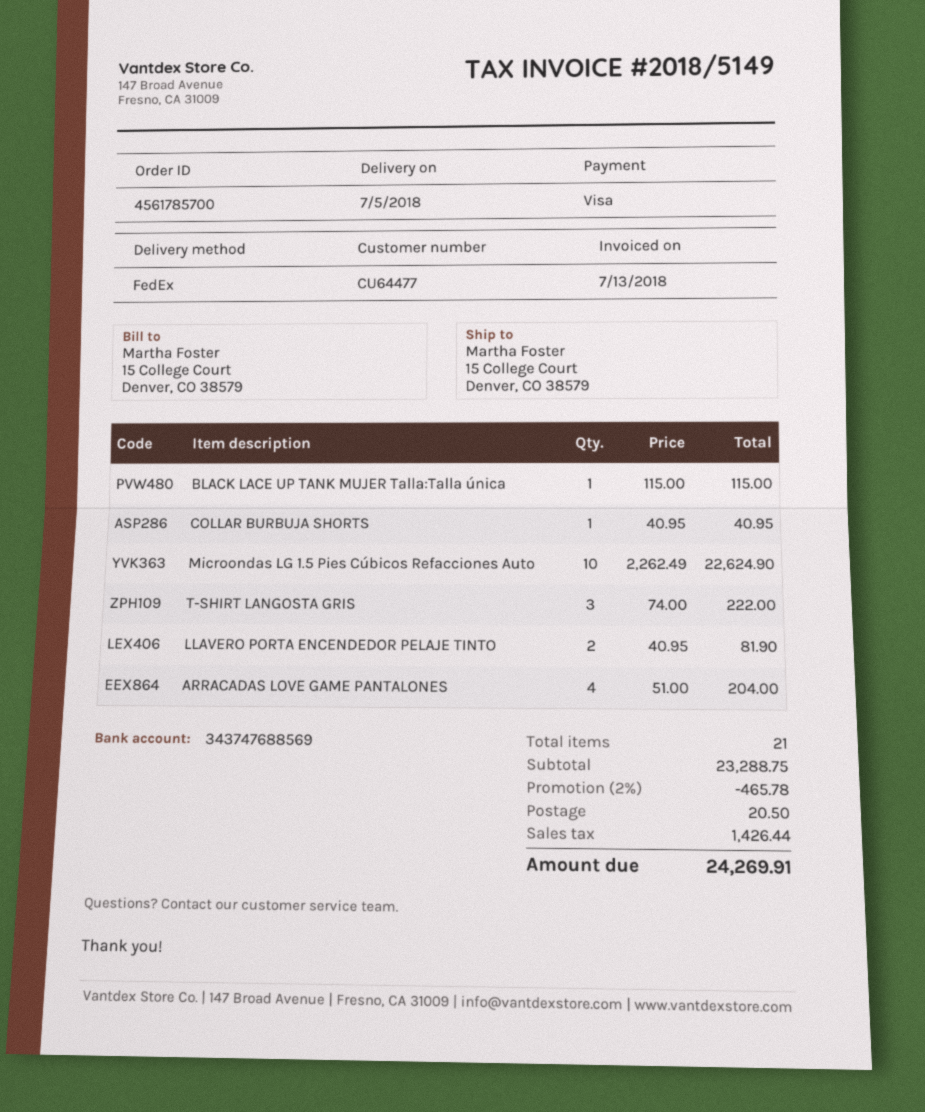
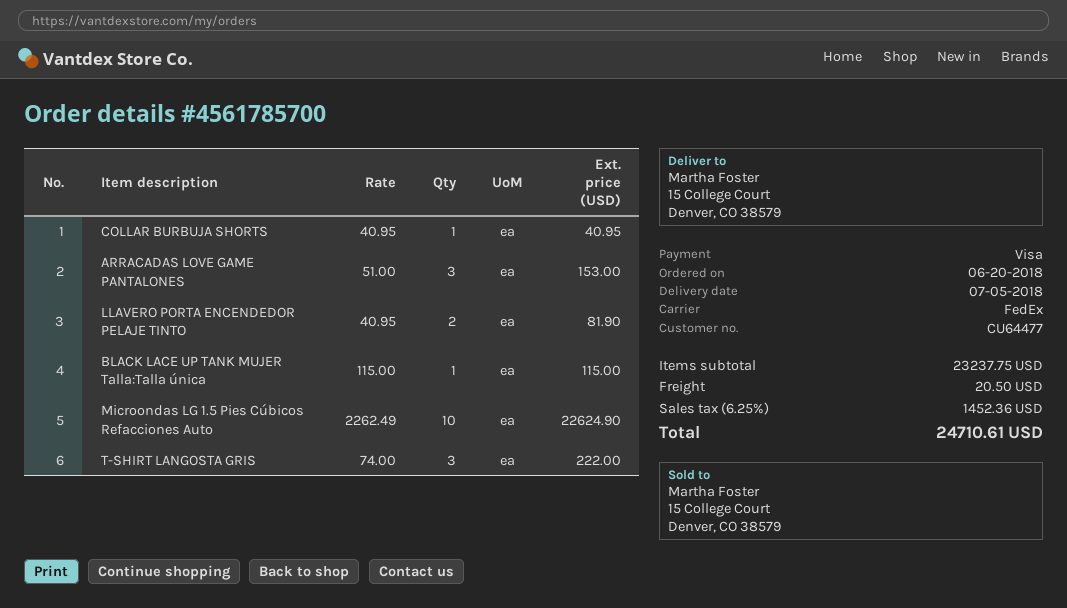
ARRACADAS LOVE GAME PANTALONES: 4 x 51.00 = 204.00 -> 3 x 51.00 = 153.00
subtotal: 23288.75 -> 23237.75
discount: 2% = 465.78 -> none
tax: 1426.44 -> 1452.36
total: 24269.91 -> 24710.61

